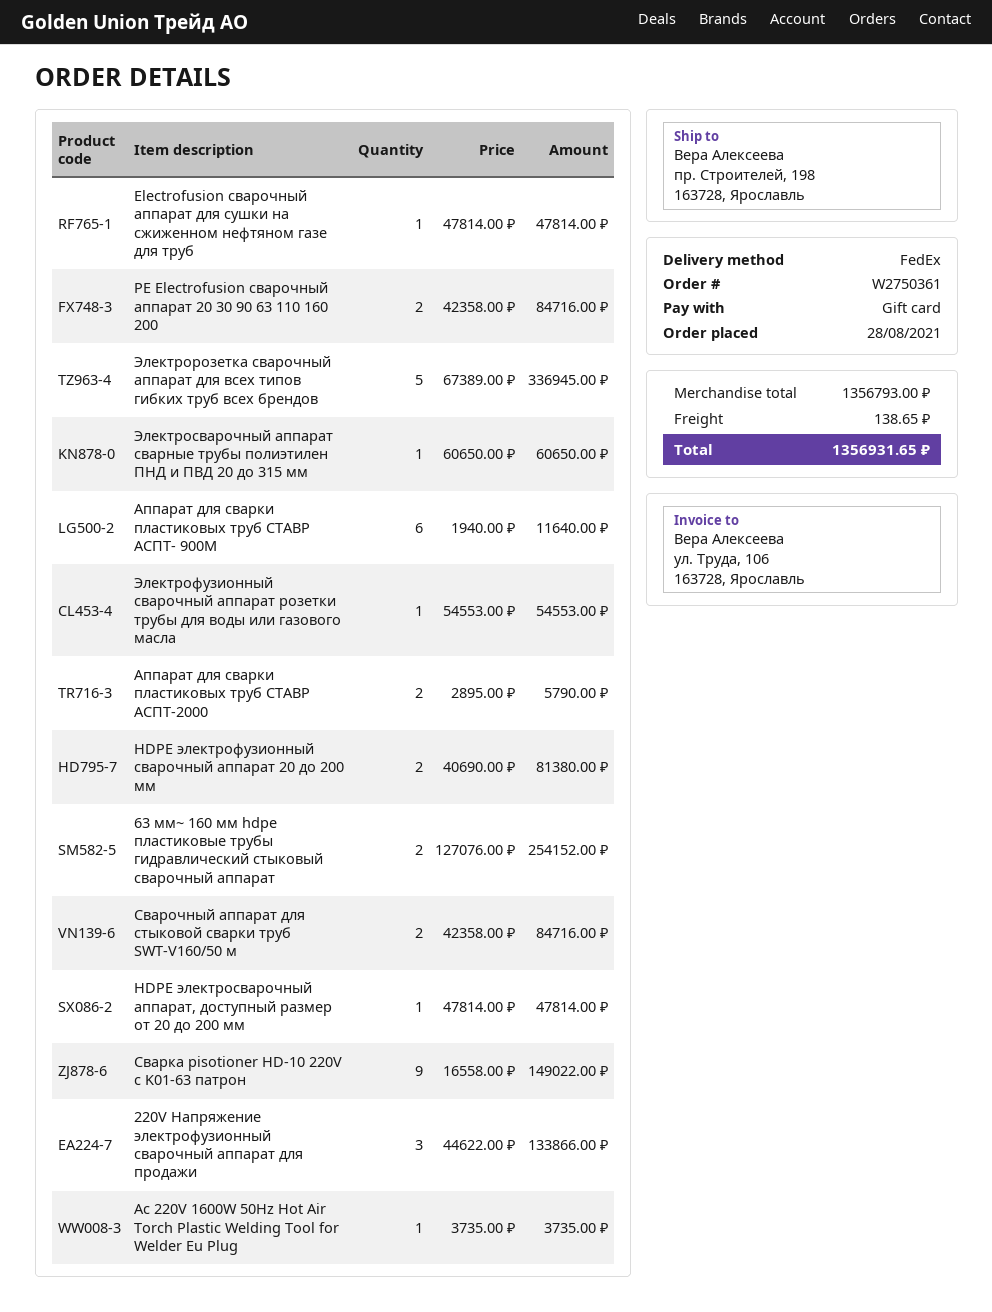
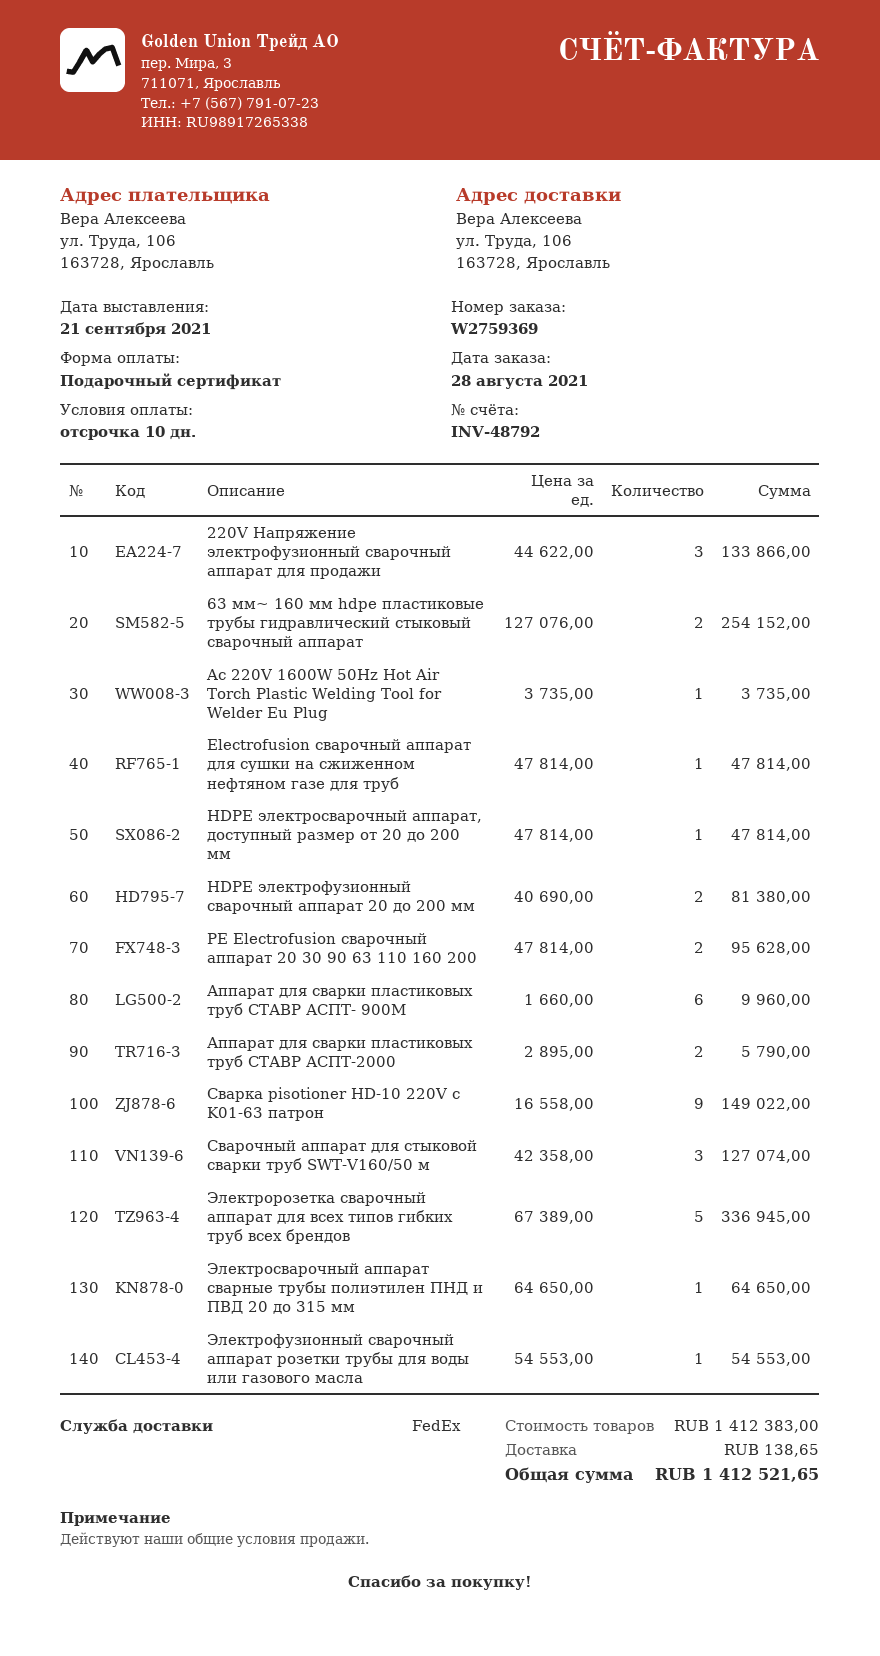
order number: W2750361 -> W2759369
ship to: пр. Строителей, 198, 163728, Ярославль -> ул. Труда, 106, 163728, Ярославль
PE Electrofusion сварочный аппарат 20 30 90 63 110 160 200: 2 x 42358.00 = 84716.00 -> 2 x 47814.00 = 95628.00
Электросварочный аппарат сварные трубы полиэтилен ПНД и ПВД 20 до 315 мм: 1 x 60650.00 = 60650.00 -> 1 x 64650.00 = 64650.00
Аппарат для сварки пластиковых труб СТАВР АСПТ- 900М: 6 x 1940.00 = 11640.00 -> 6 x 1660.00 = 9960.00
Сварочный аппарат для стыковой сварки труб SWT-V160/50 м: 2 x 42358.00 = 84716.00 -> 3 x 42358.00 = 127074.00
subtotal: 1356793.00 -> 1412383.00
total: 1356931.65 -> 1412521.65

